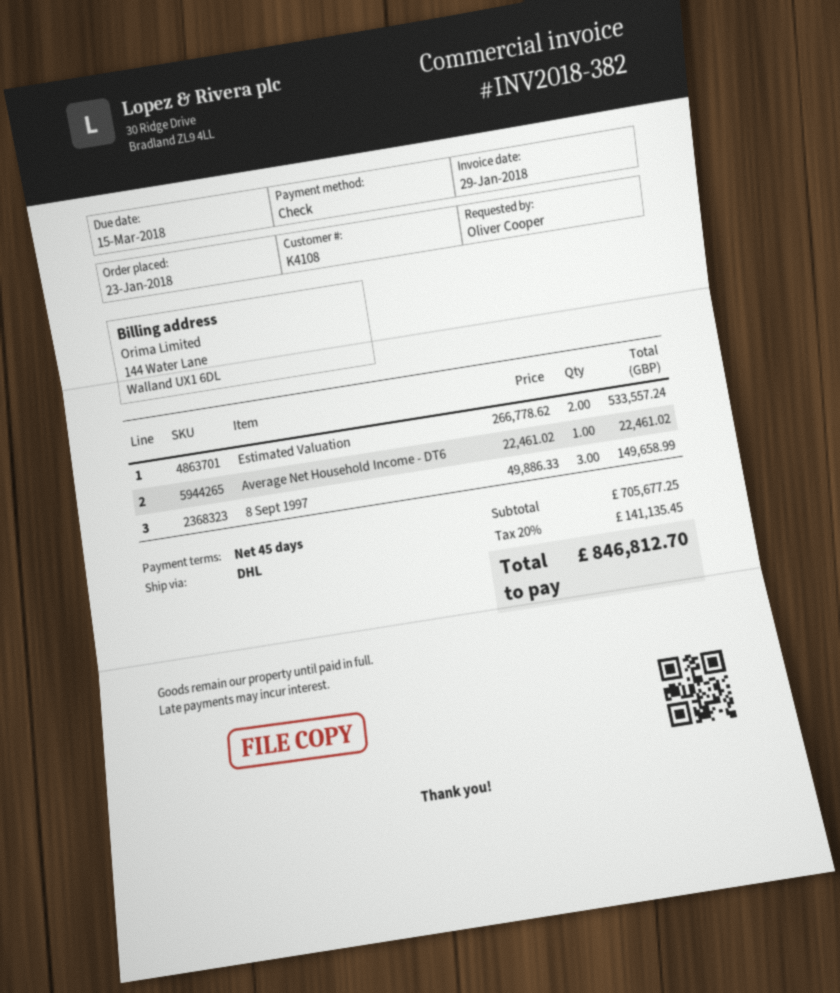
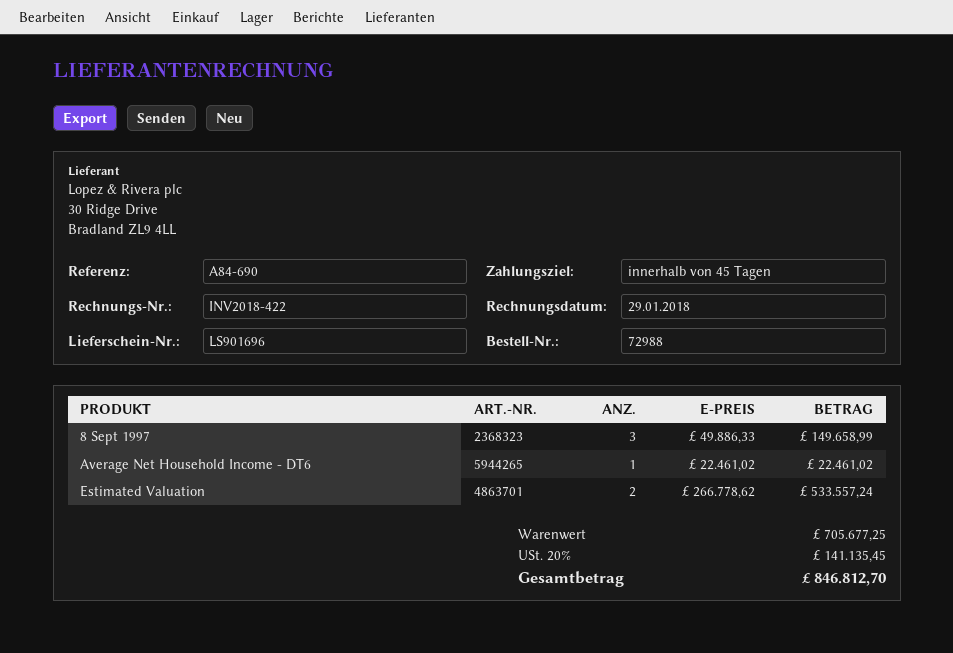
invoice number: INV2018-382 -> INV2018-422

